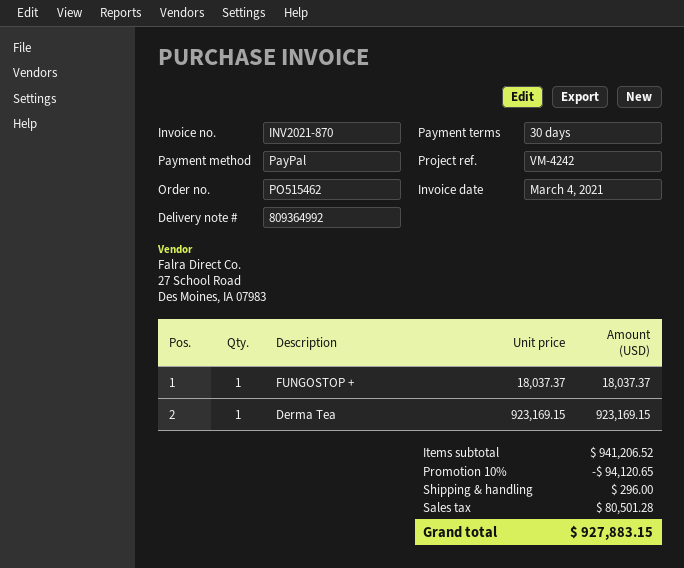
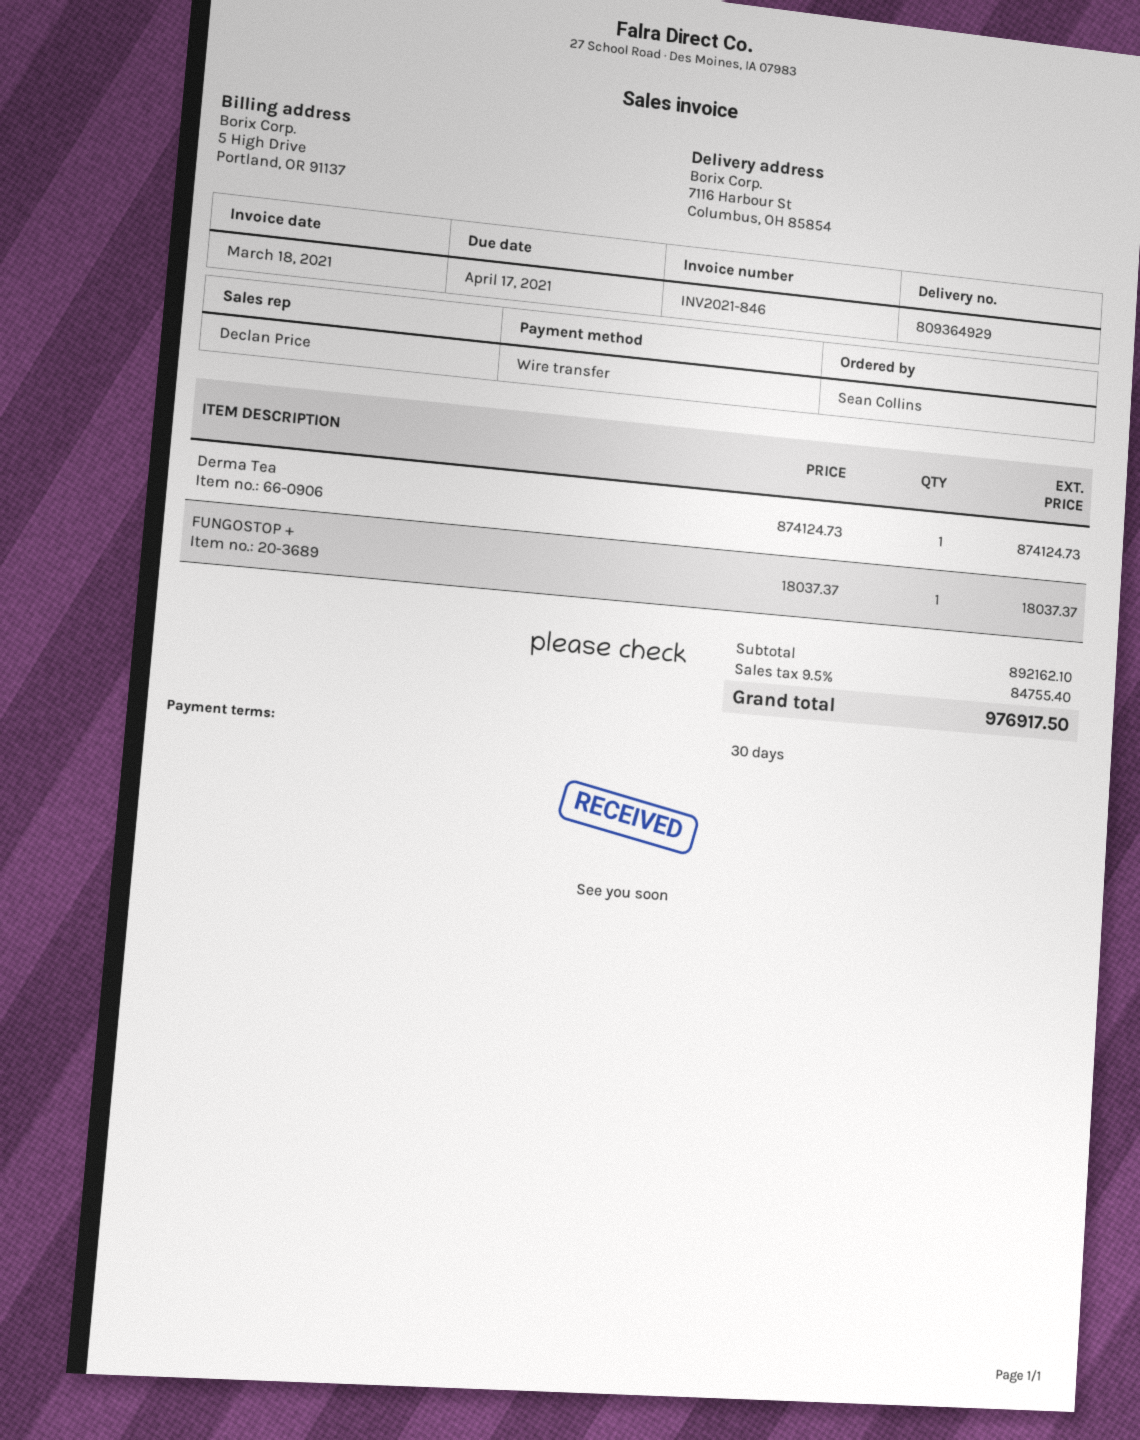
delivery note number: 809364992 -> 809364929
invoice number: INV2021-870 -> INV2021-846
invoice date: 2021-03-04 -> 2021-03-18
payment method: PayPal -> bank transfer
Derma Tea: 1 x 923169.15 = 923169.15 -> 1 x 874124.73 = 874124.73
subtotal: 941206.52 -> 892162.10
discount: 10% = 94120.65 -> none
shipping: 296.00 -> none
tax: 80501.28 -> 84755.40
total: 927883.15 -> 976917.50

